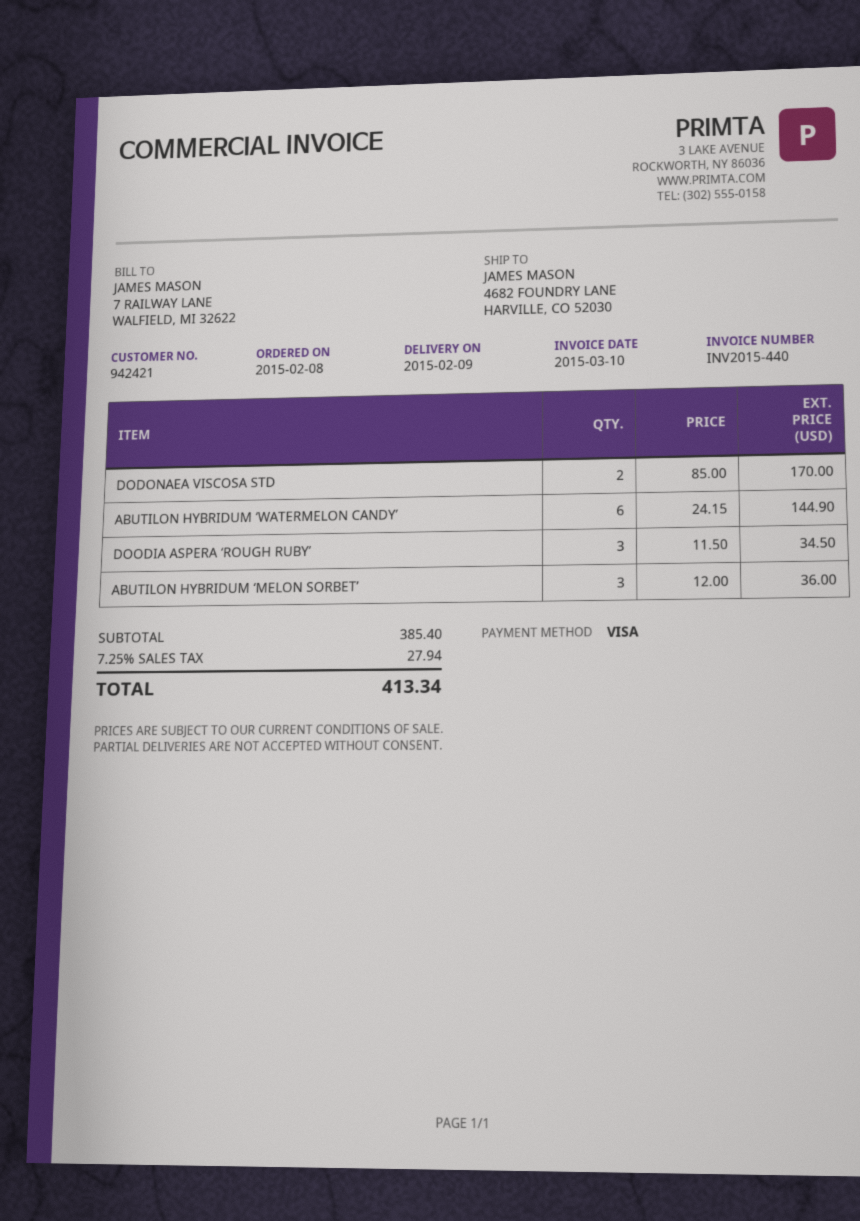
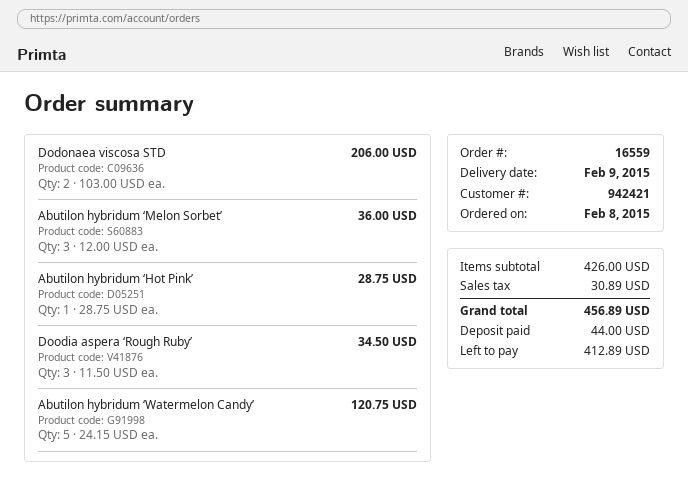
DODONAEA VISCOSA STD: 2 x 85.00 = 170.00 -> 2 x 103.00 = 206.00
ABUTILON HYBRIDUM ‘WATERMELON CANDY’: 6 x 24.15 = 144.90 -> 5 x 24.15 = 120.75
Abutilon hybridum ‘Hot Pink’: none -> 1 x 28.75 = 28.75
subtotal: 385.40 -> 426.00
tax: 27.94 -> 30.89
total: 413.34 -> 456.89

